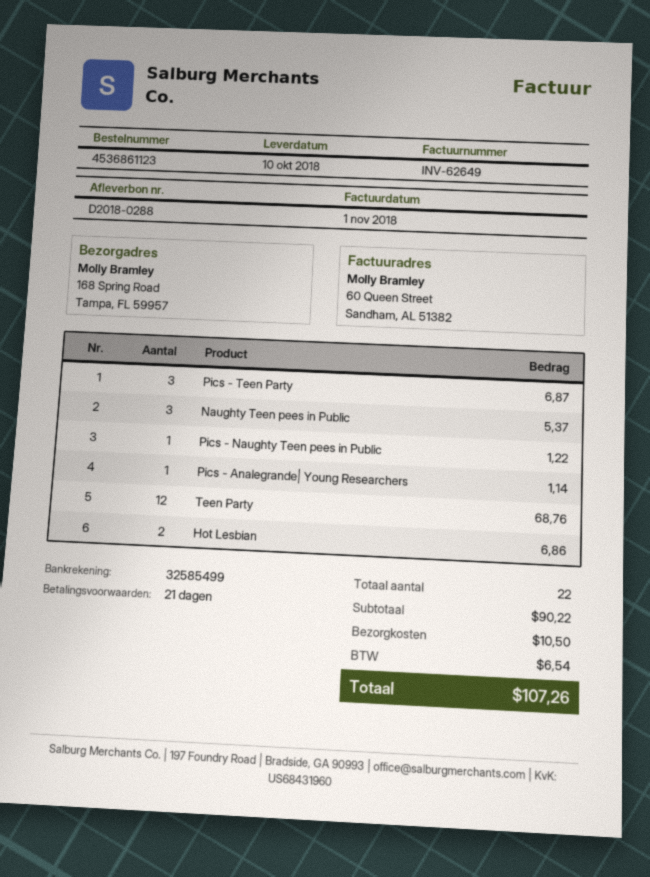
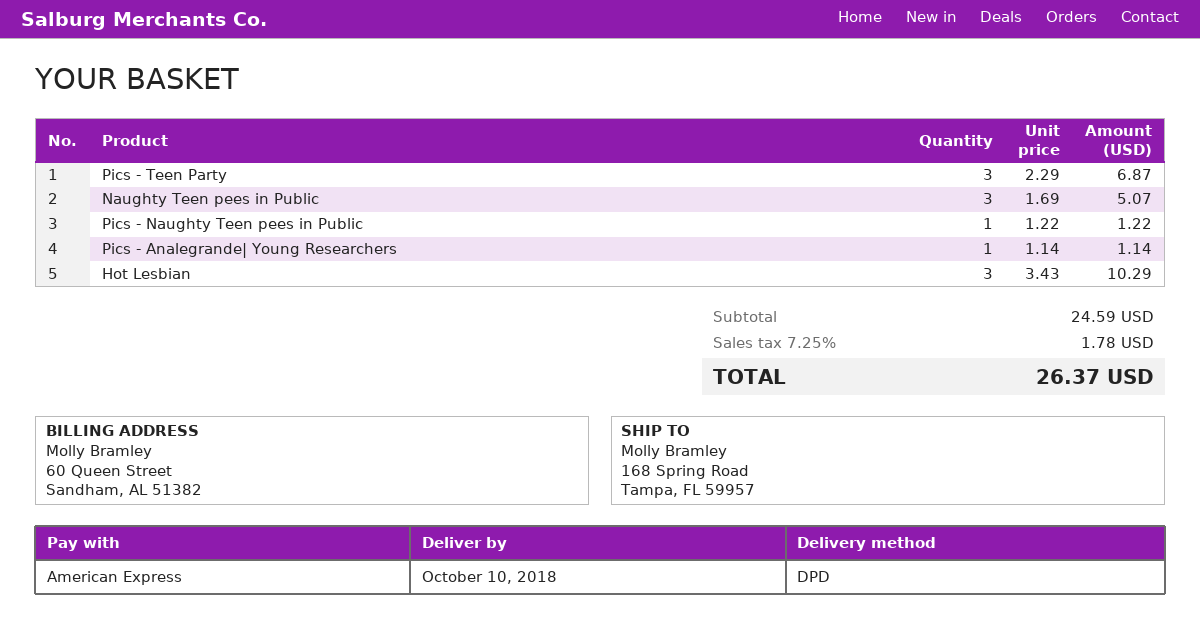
Naughty Teen pees in Public: 3 for 5.37 -> 3 for 5.07
Teen Party: 12 for 68.76 -> none
Hot Lesbian: 2 for 6.86 -> 3 for 10.29
subtotal: 90.22 -> 24.59
shipping: 10.50 -> none
tax: 6.54 -> 1.78
total: 107.26 -> 26.37

